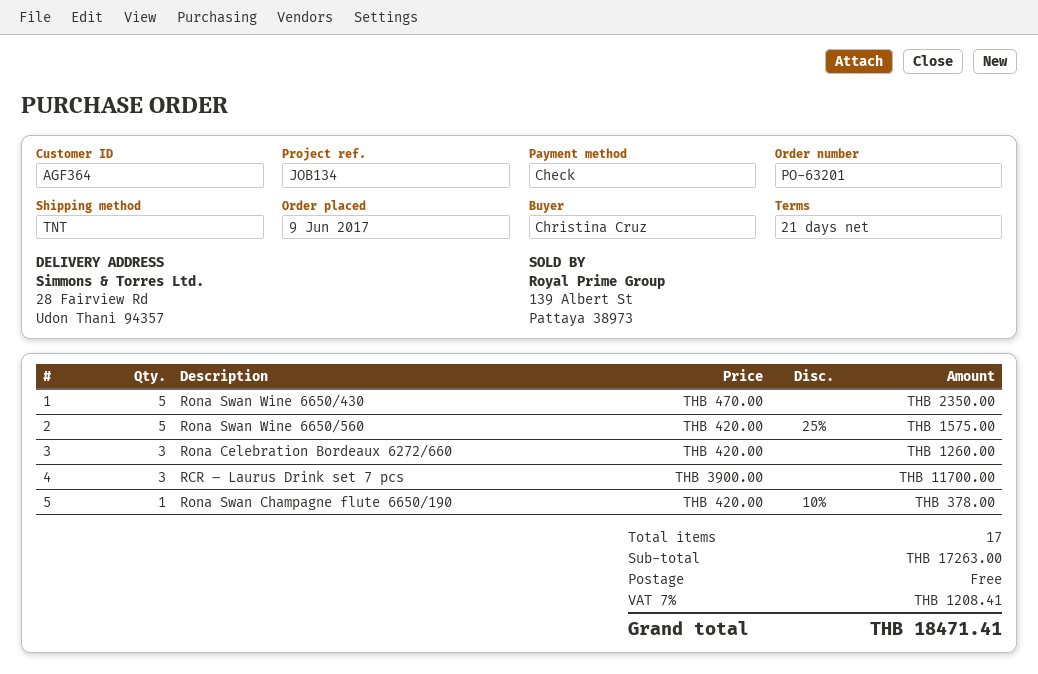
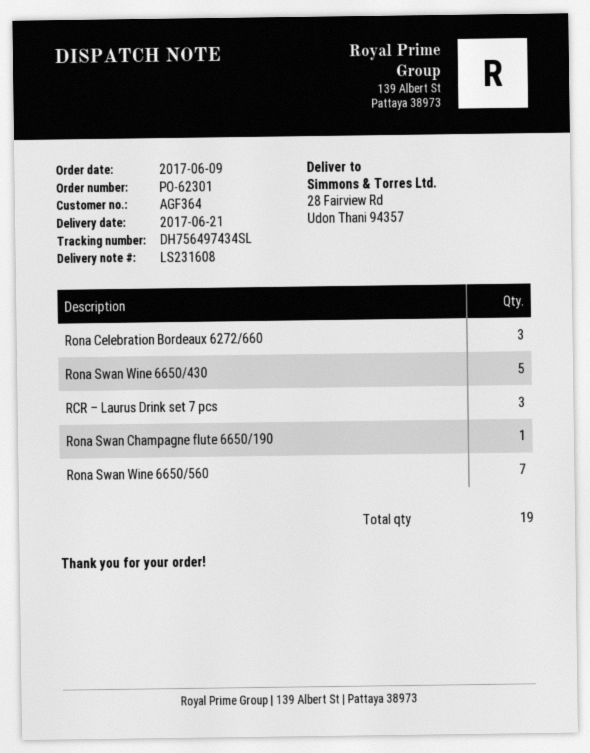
order number: PO-63201 -> PO-62301
Rona Swan Wine 6650/560: 5 -> 7
total quantity: 17 -> 19

